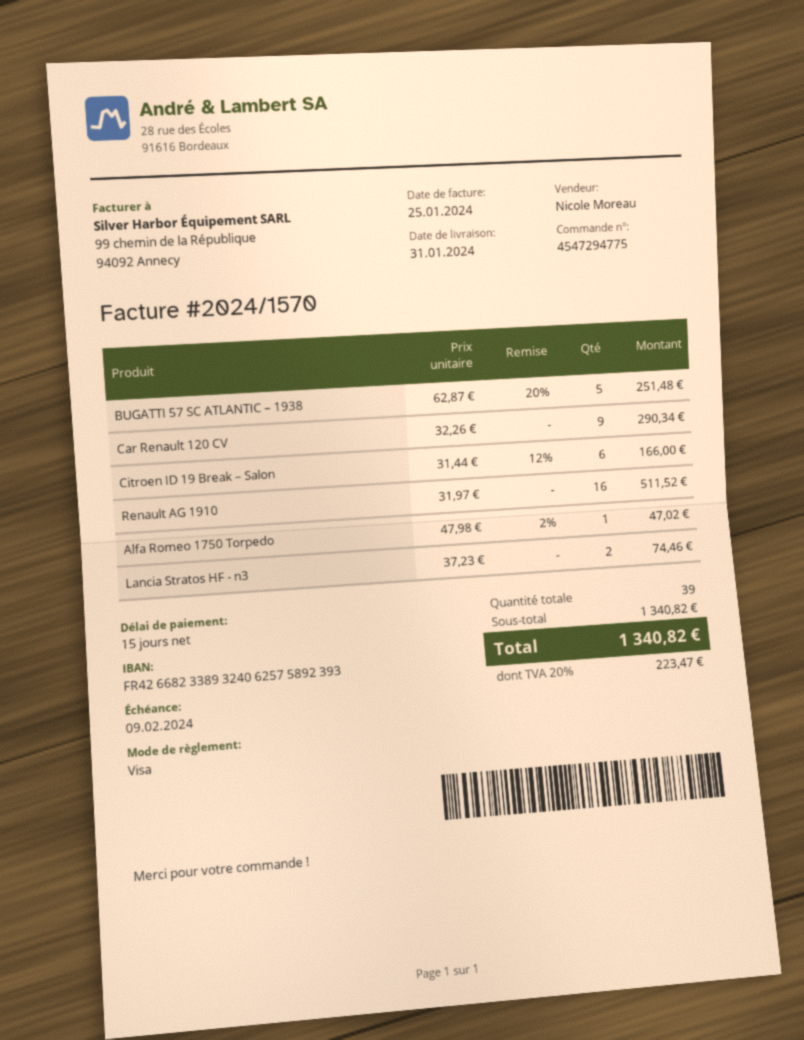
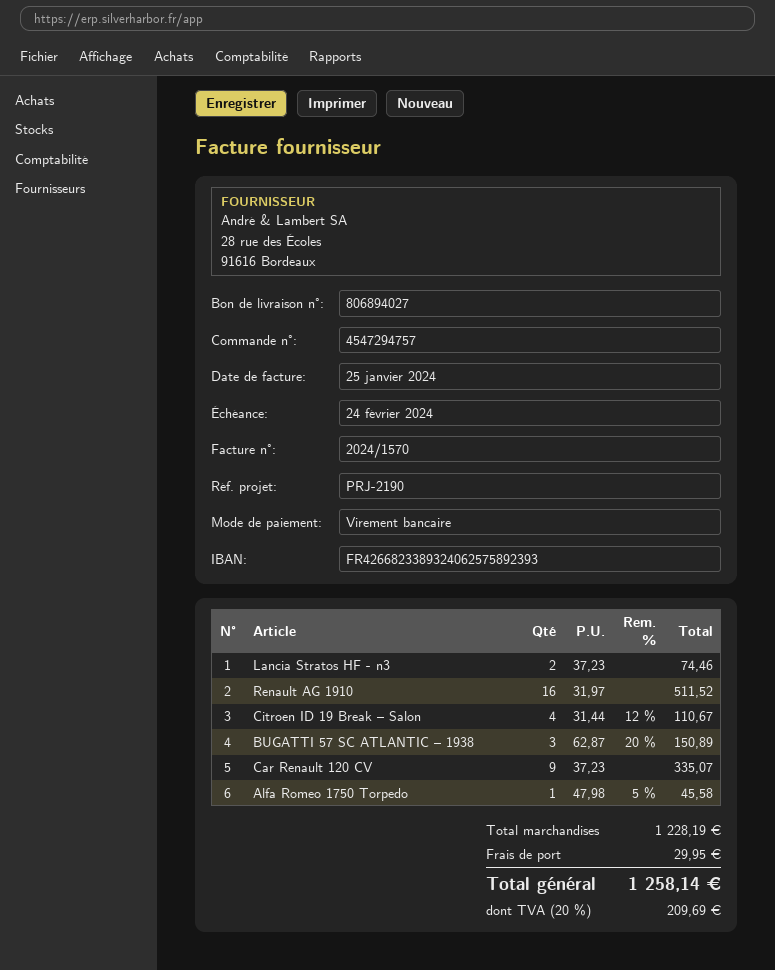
order number: 4547294775 -> 4547294757
due date: 2024-02-09 -> 2024-02-24
payment method: Visa -> bank transfer
BUGATTI 57 SC ATLANTIC – 1938: 5 x 62.87 - 20% = 251.48 -> 3 x 62.87 - 20% = 150.89
Car Renault 120 CV: 9 x 32.26 = 290.34 -> 9 x 37.23 = 335.07
Citroen ID 19 Break – Salon: 6 x 31.44 - 12% = 166.00 -> 4 x 31.44 - 12% = 110.67
Alfa Romeo 1750 Torpedo: 1 x 47.98 - 2% = 47.02 -> 1 x 47.98 - 5% = 45.58
subtotal: 1340.82 -> 1228.19
shipping: none -> 29.95
tax: 20% = 223.47 -> 20% = 209.69
total: 1340.82 -> 1258.14

